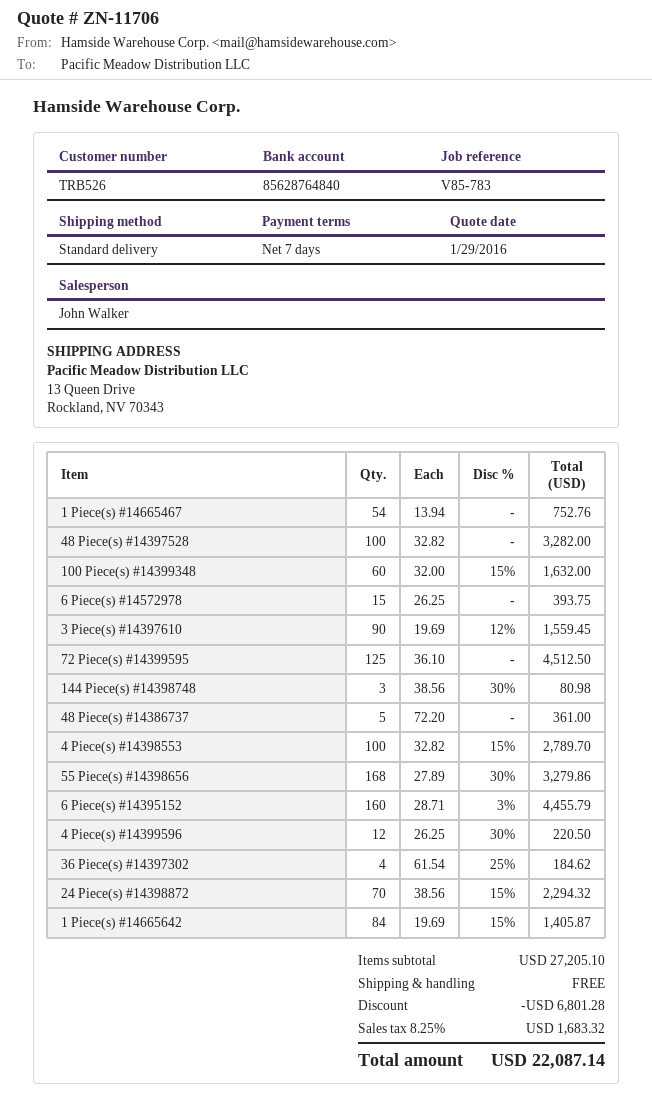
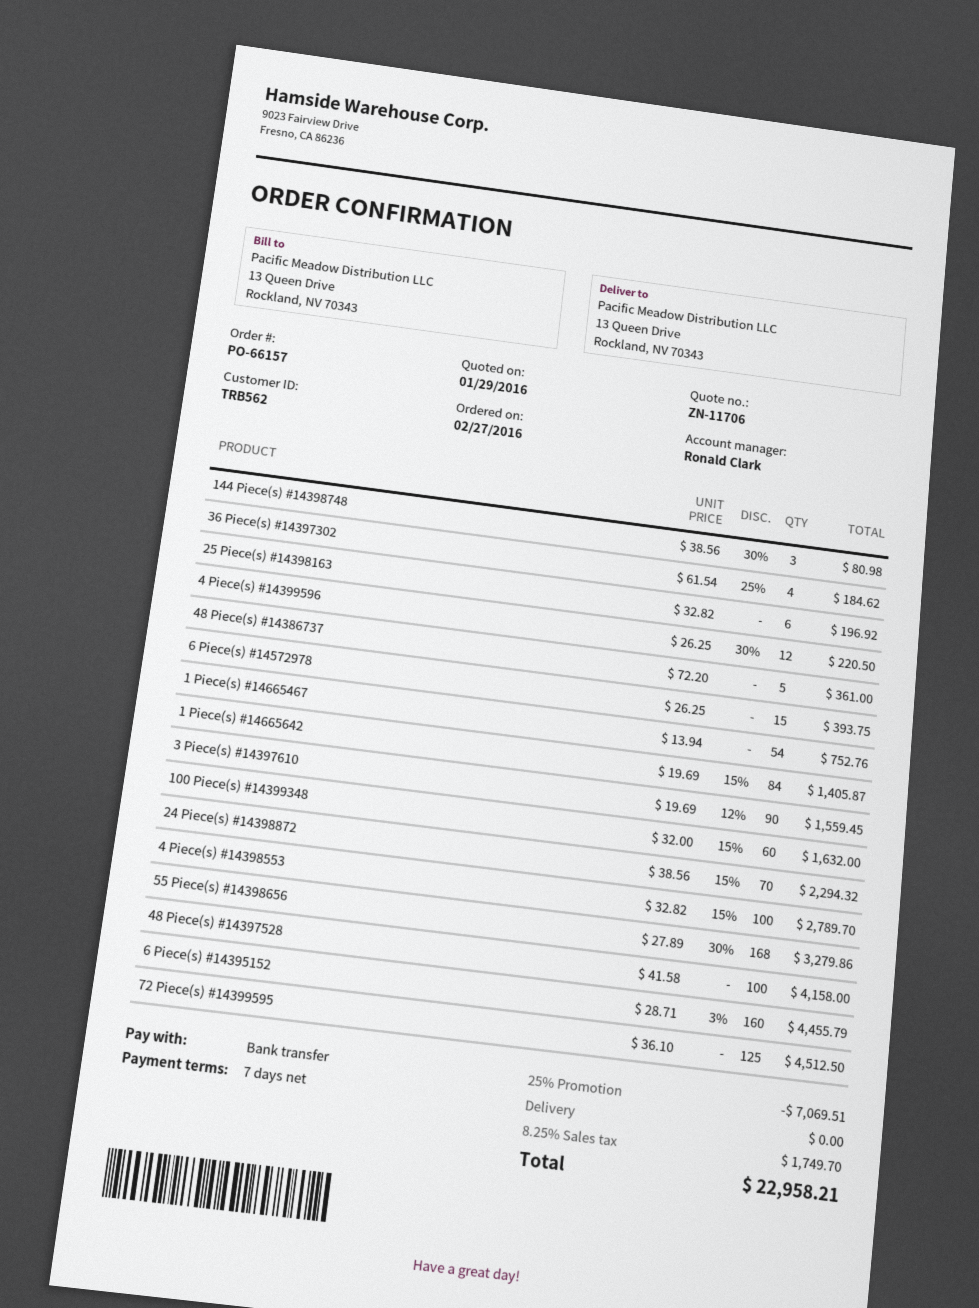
customer number: TRB526 -> TRB562
sales rep: John Walker -> Ronald Clark
48 Piece(s) #14397528: 100 x 32.82 = 3282.00 -> 100 x 41.58 = 4158.00
25 Piece(s) #14398163: none -> 6 x 32.82 = 196.92
discount: 6801.28 -> 7069.51
tax: 8.25% = 1683.32 -> 8.25% = 1749.70
total: 22087.14 -> 22958.21

